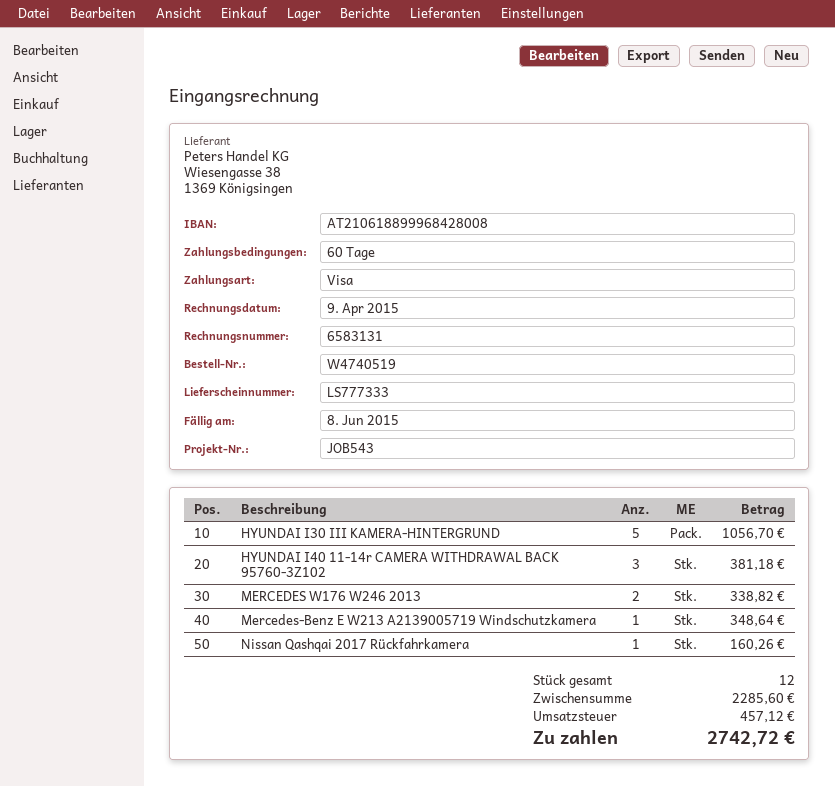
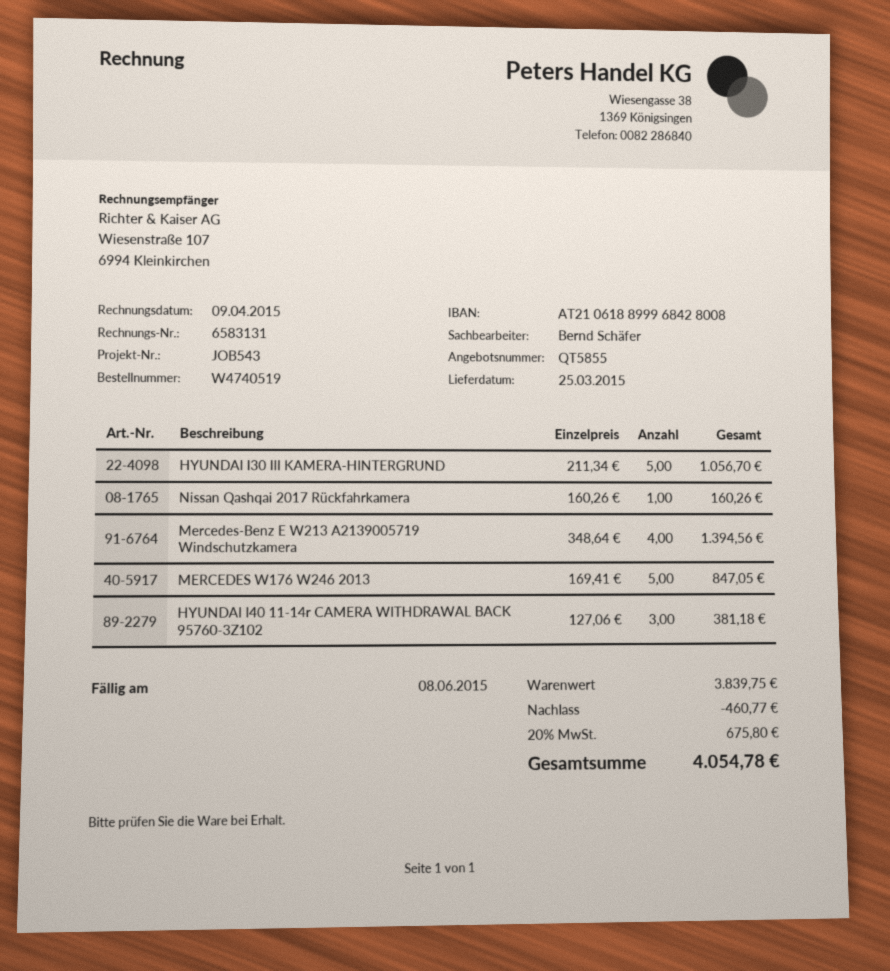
MERCEDES W176 W246 2013: 2 for 338.82 -> 5 for 847.05
Mercedes-Benz E W213 A2139005719 Windschutzkamera: 1 for 348.64 -> 4 for 1394.56
subtotal: 2285.60 -> 3839.75
discount: none -> 460.77
tax: 457.12 -> 675.80
total: 2742.72 -> 4054.78

